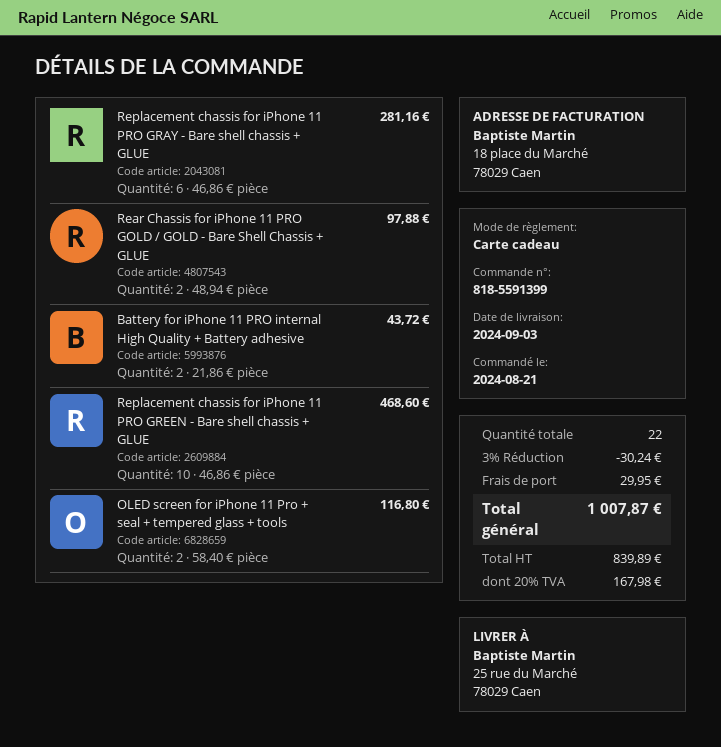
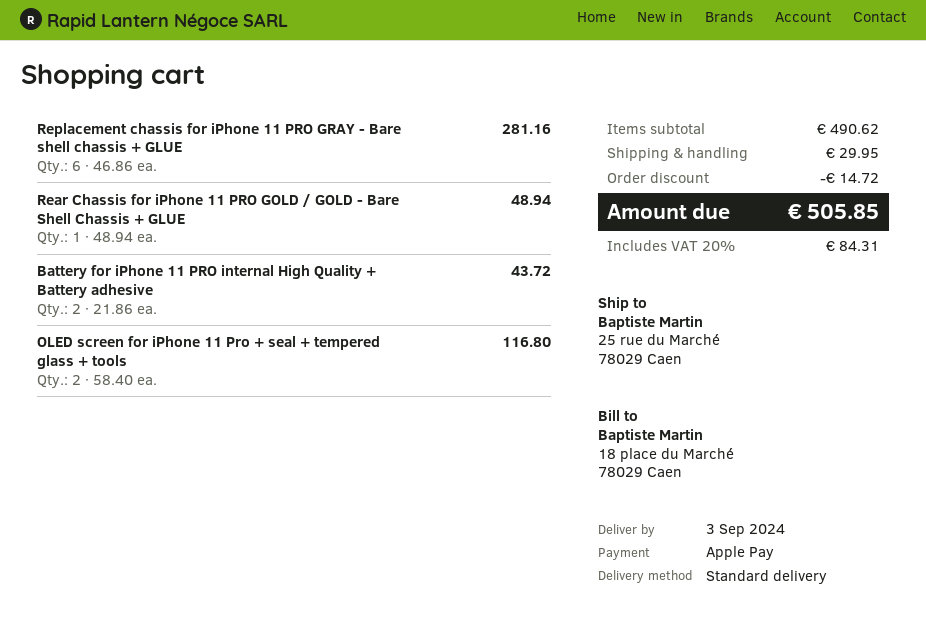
payment method: gift card -> Apple Pay
Rear Chassis for iPhone 11 PRO GOLD / GOLD - Bare Shell Chassis + GLUE: 2 x 48.94 = 97.88 -> 1 x 48.94 = 48.94
Replacement chassis for iPhone 11 PRO GREEN - Bare shell chassis + GLUE: 10 x 46.86 = 468.60 -> none
discount: 30.24 -> 14.72
tax: 20% = 167.98 -> 20% = 84.31
total: 1007.87 -> 505.85

